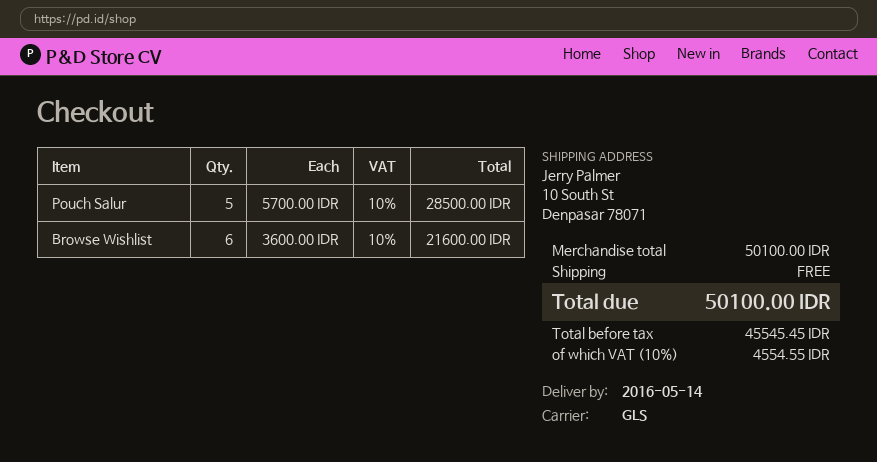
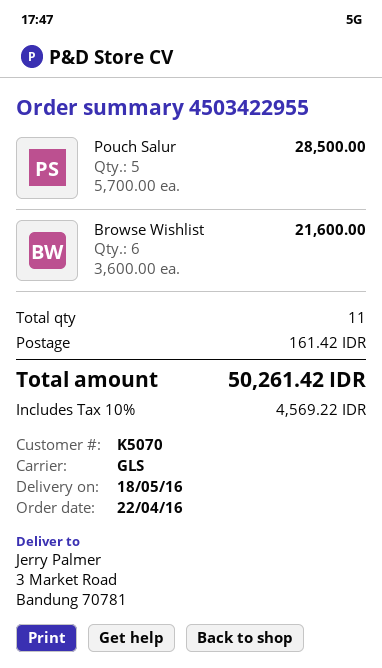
delivery date: 2016-05-14 -> 2016-05-18
ship to: 10 South St, Denpasar 78071 -> 3 Market Road, Bandung 70781
shipping: 0.00 -> 161.42
tax: 10% = 4554.55 -> 10% = 4569.22
total: 50100.00 -> 50261.42

